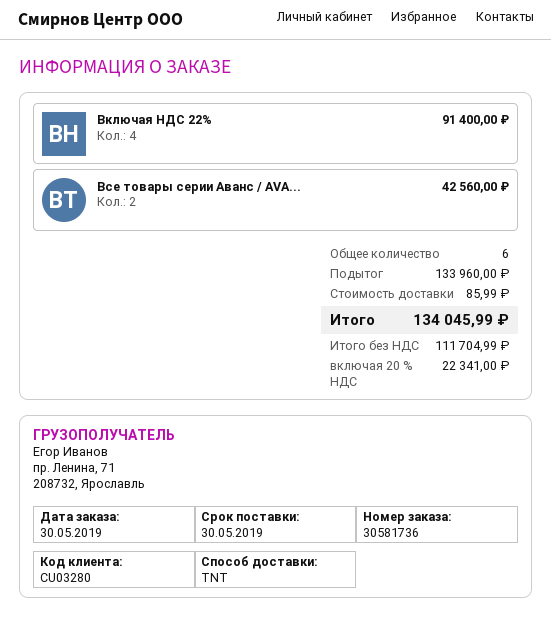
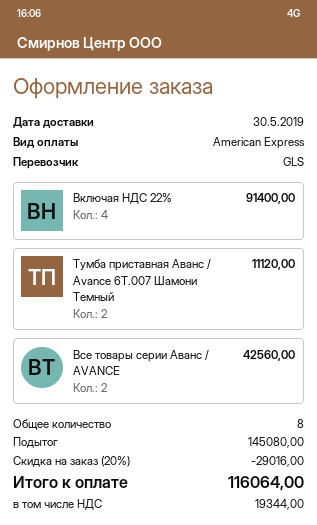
shipping method: TNT -> GLS
Тумба приставная Аванс / Avance 6Т.007 Шамони Темный: none -> 2 for 11120.00
total quantity: 6 -> 8
subtotal: 133960.00 -> 145080.00
discount: none -> 20% = 29016.00
shipping: 85.99 -> none
tax: 22341.00 -> 19344.00
total: 134045.99 -> 116064.00

